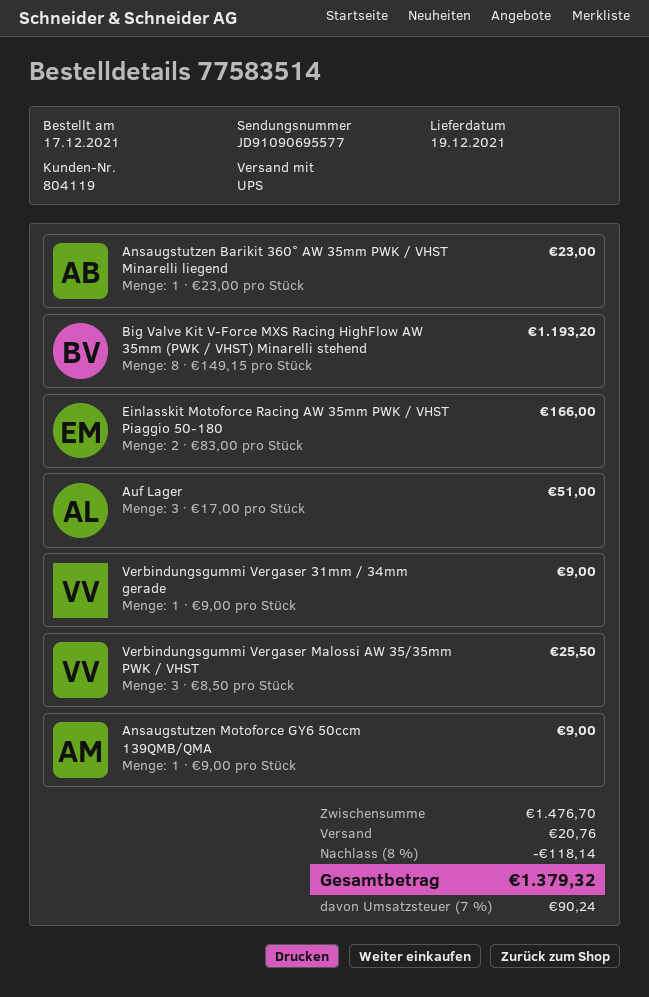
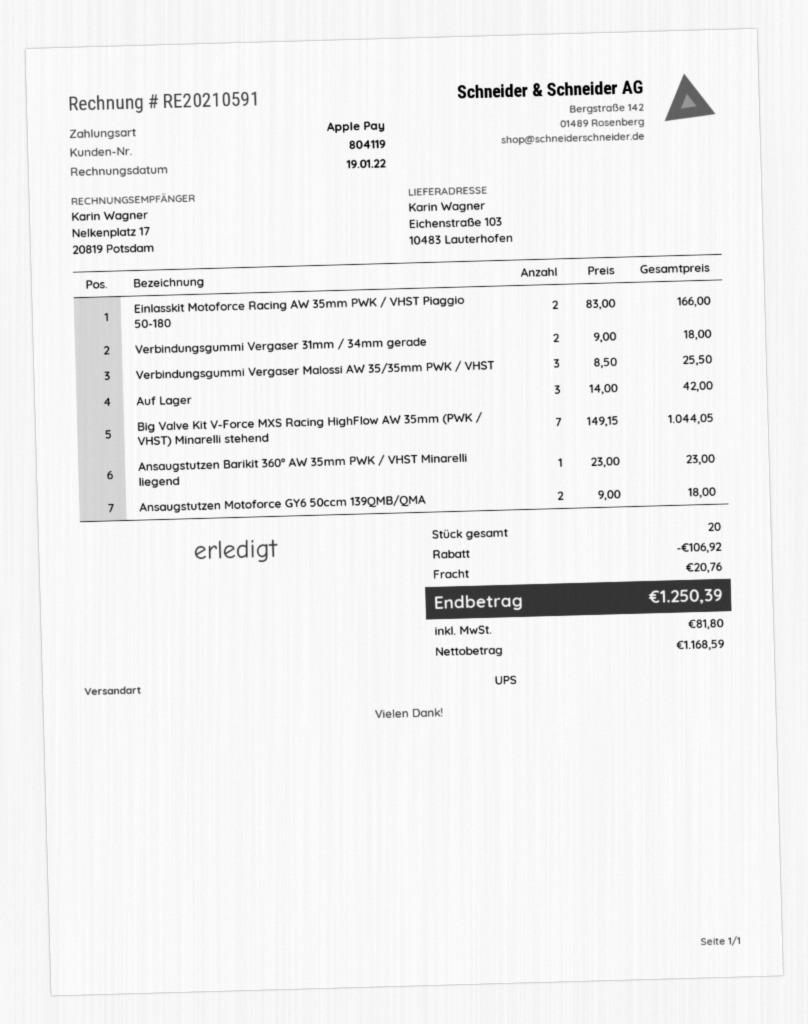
Big Valve Kit V-Force MXS Racing HighFlow AW 35mm (PWK / VHST) Minarelli stehend: 8 x 149.15 = 1193.20 -> 7 x 149.15 = 1044.05
Auf Lager: 3 x 17.00 = 51.00 -> 3 x 14.00 = 42.00
Verbindungsgummi Vergaser 31mm / 34mm gerade: 1 x 9.00 = 9.00 -> 2 x 9.00 = 18.00
Ansaugstutzen Motoforce GY6 50ccm 139QMB/QMA: 1 x 9.00 = 9.00 -> 2 x 9.00 = 18.00
discount: 118.14 -> 106.92
tax: 90.24 -> 81.80
total: 1379.32 -> 1250.39

